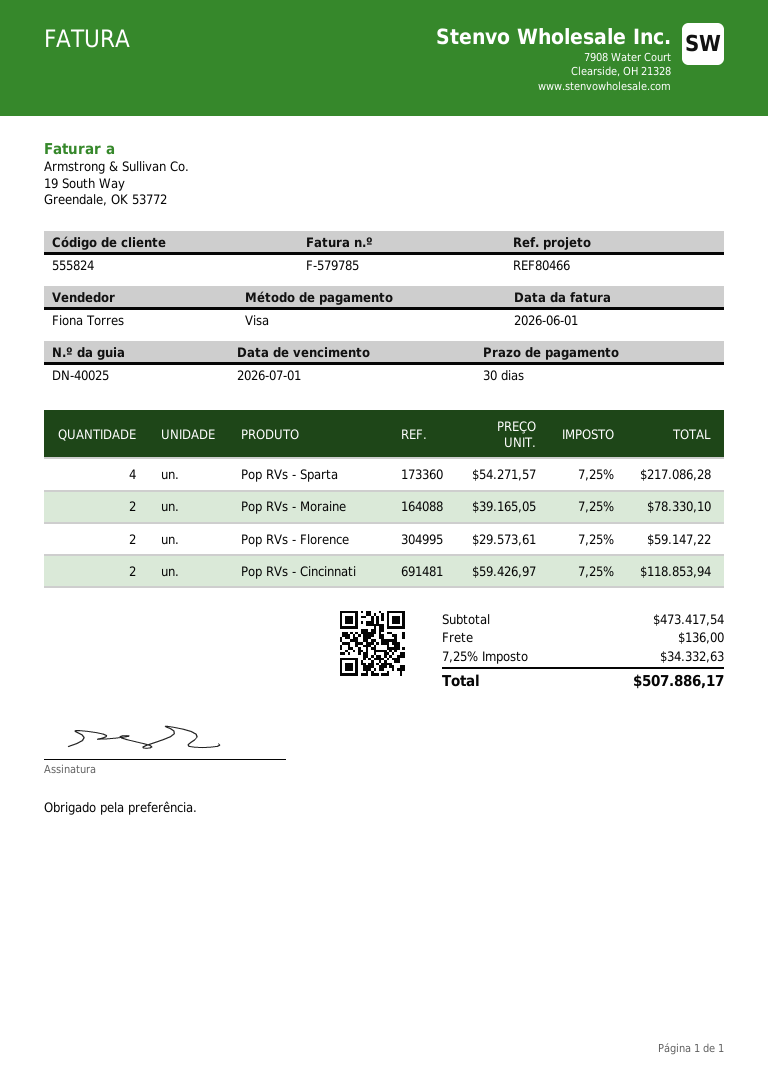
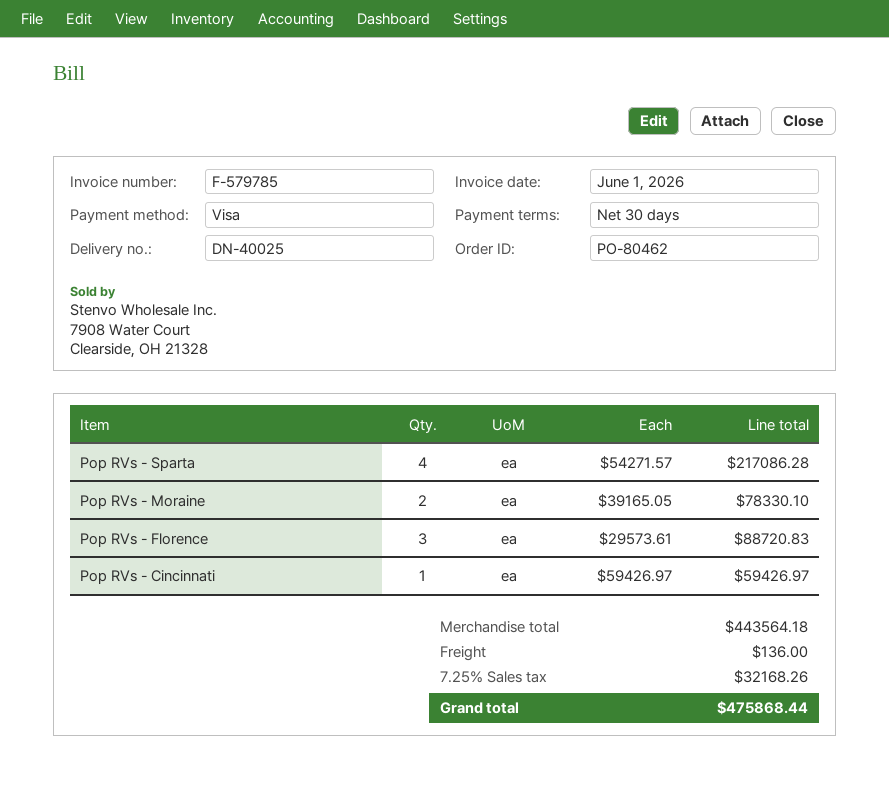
Pop RVs - Florence: 2 x 29573.61 = 59147.22 -> 3 x 29573.61 = 88720.83
Pop RVs - Cincinnati: 2 x 59426.97 = 118853.94 -> 1 x 59426.97 = 59426.97
subtotal: 473417.54 -> 443564.18
tax: 7.25% = 34332.63 -> 7.25% = 32168.26
total: 507886.17 -> 475868.44

